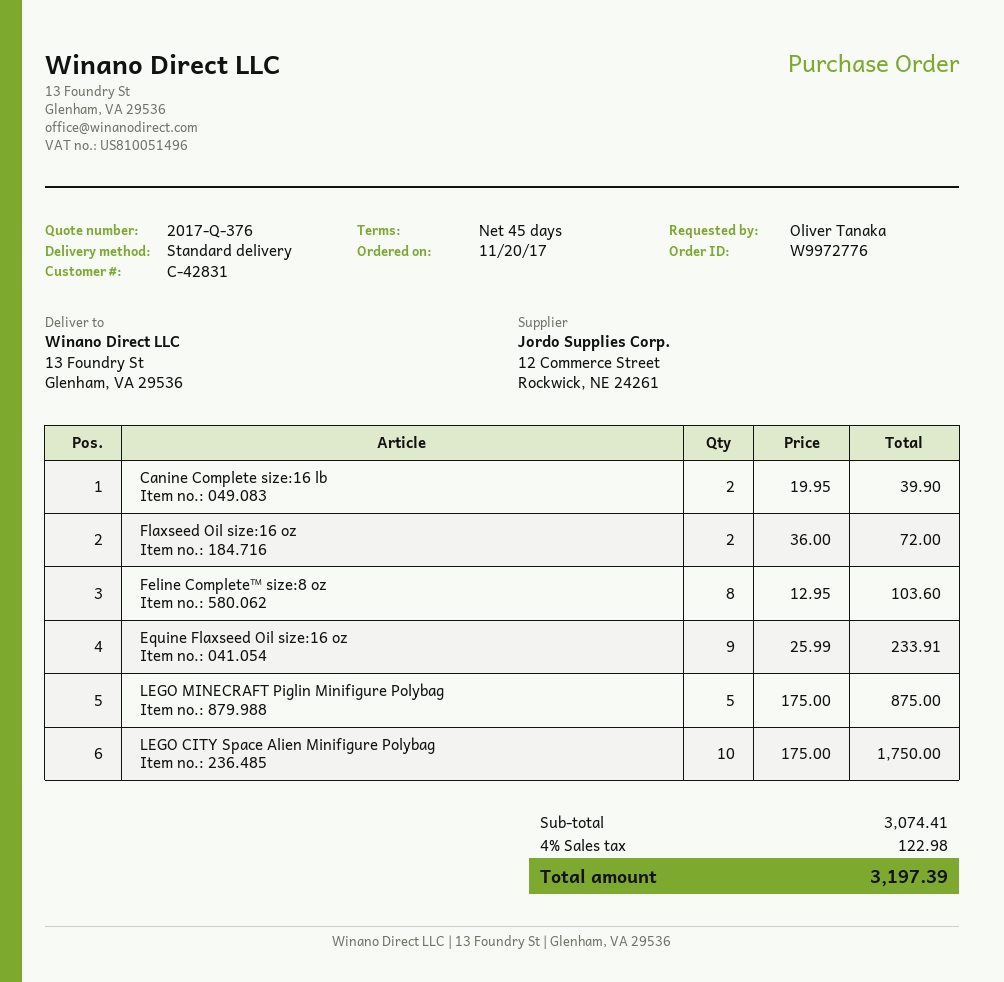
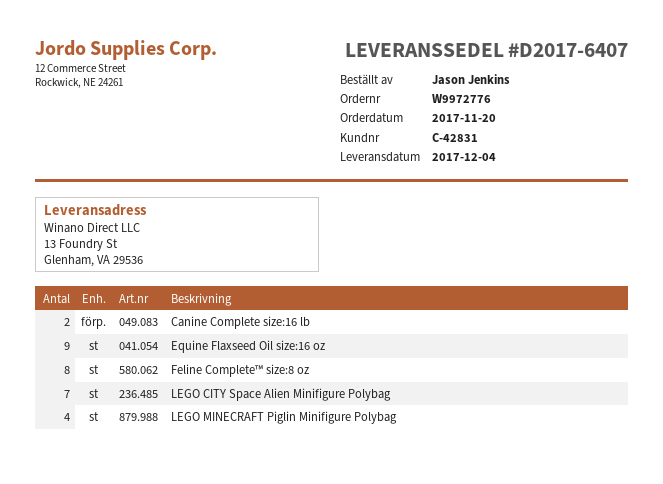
ordered by: Oliver Tanaka -> Jason Jenkins
Flaxseed Oil size:16 oz: 2 -> none
LEGO MINECRAFT Piglin Minifigure Polybag: 5 -> 4
LEGO CITY Space Alien Minifigure Polybag: 10 -> 7

